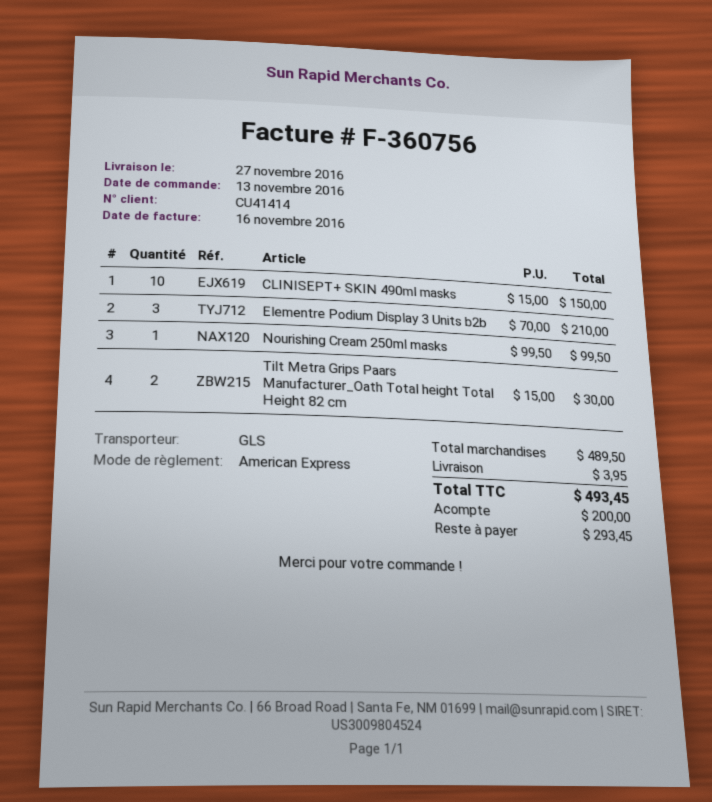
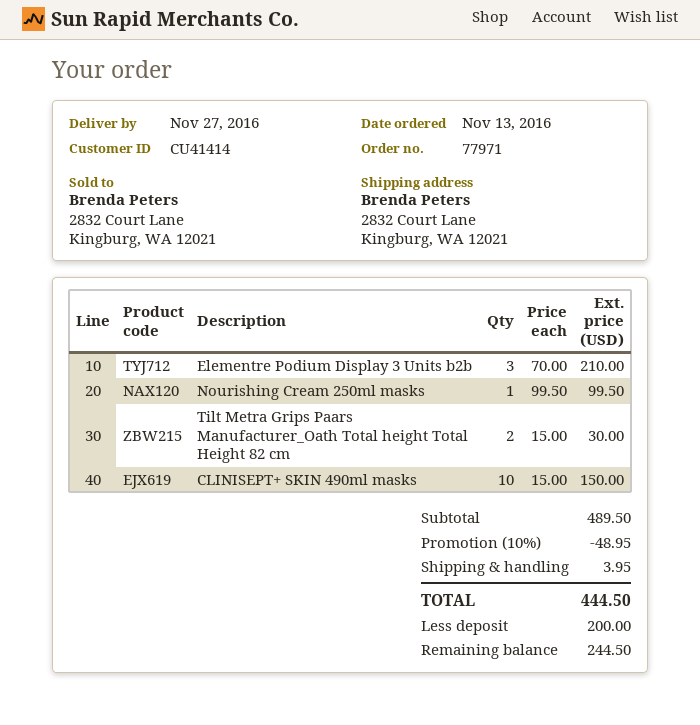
discount: none -> 10% = 48.95
total: 493.45 -> 444.50
balance: 293.45 -> 244.50

